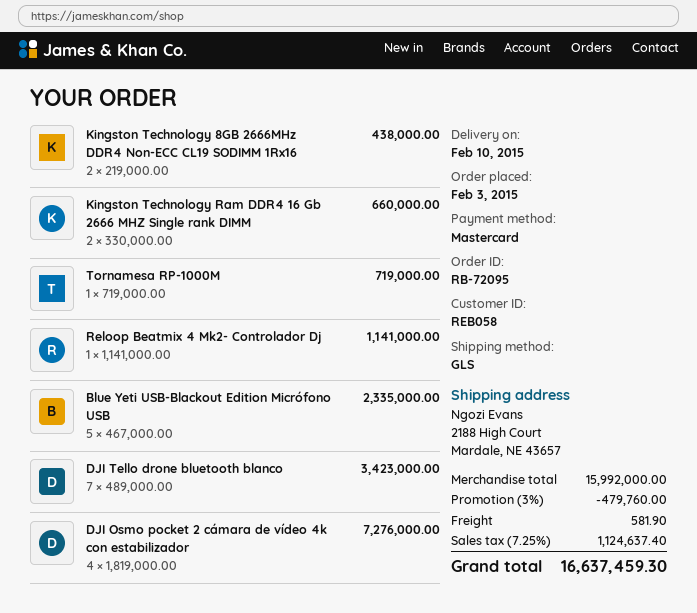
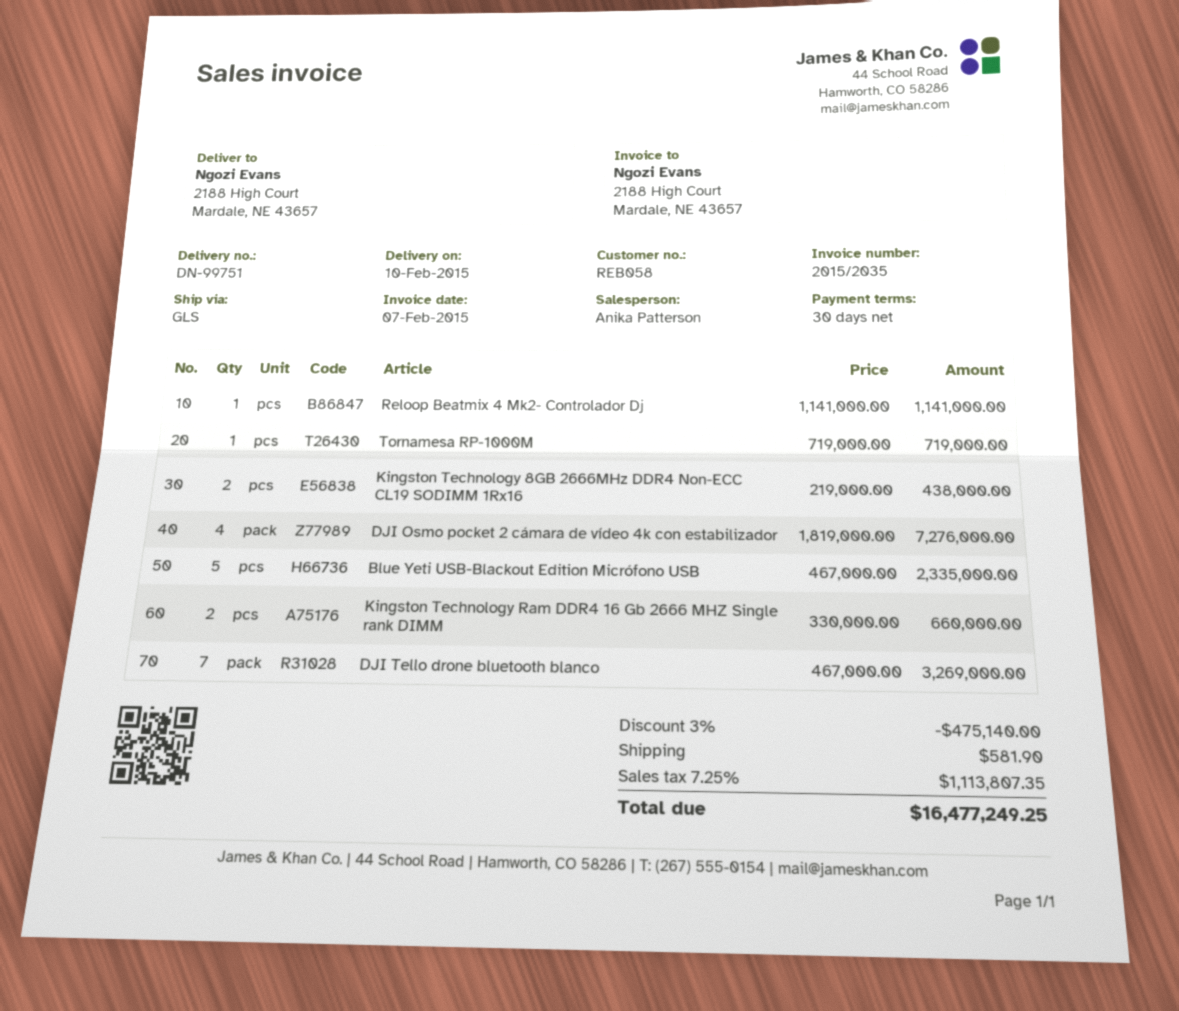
DJI Tello drone bluetooth blanco: 7 x 489000.00 = 3423000.00 -> 7 x 467000.00 = 3269000.00
discount: 3% = 479760.00 -> 3% = 475140.00
tax: 7.25% = 1124637.40 -> 7.25% = 1113807.35
total: 16637459.30 -> 16477249.25

